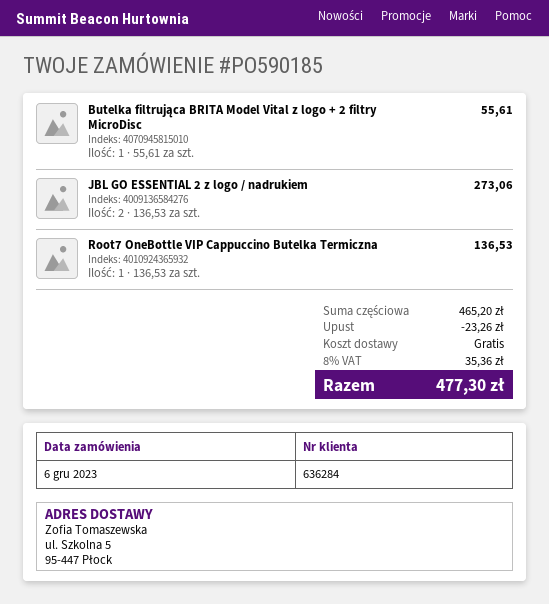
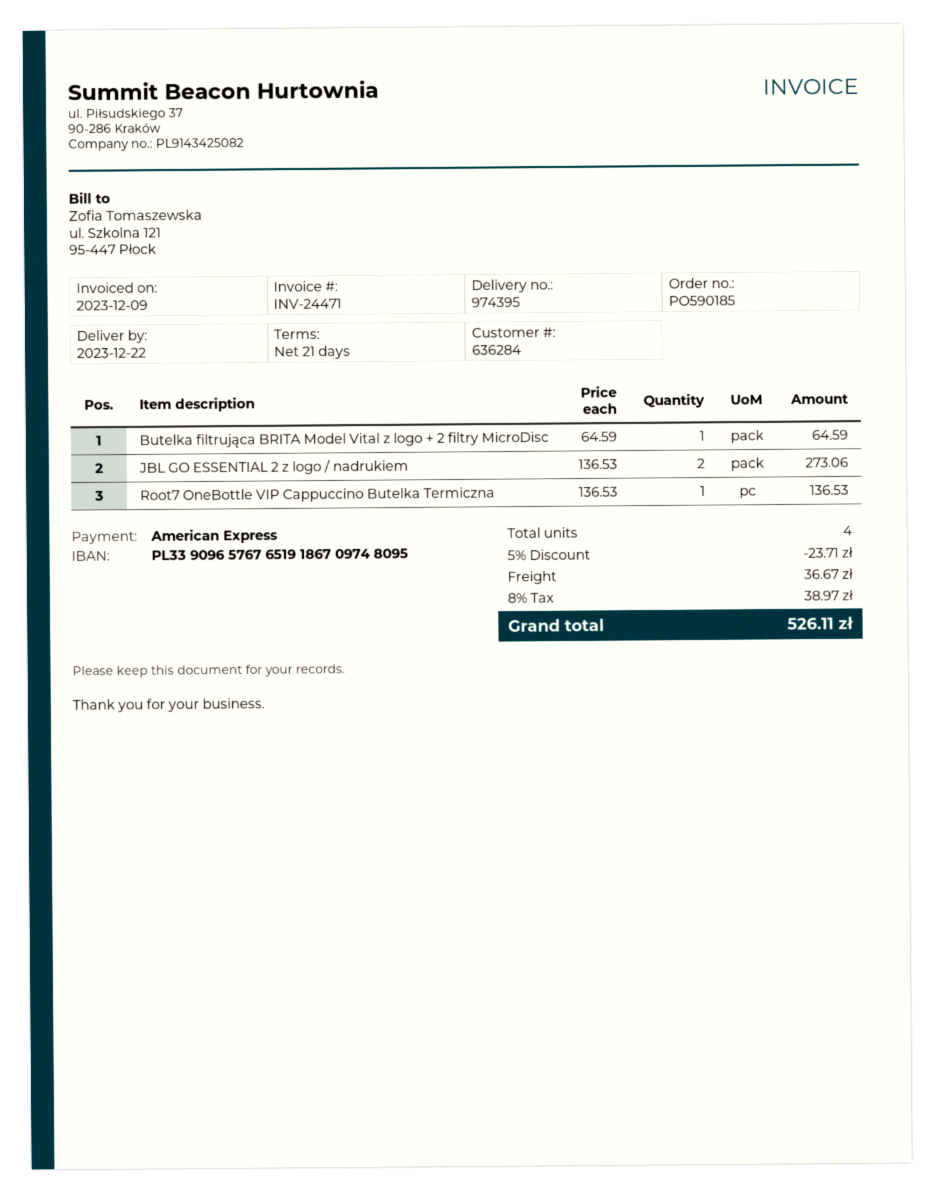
Butelka filtrująca BRITA Model Vital z logo + 2 filtry MicroDisc: 1 x 55.61 = 55.61 -> 1 x 64.59 = 64.59
discount: 23.26 -> 23.71
shipping: 0.00 -> 36.67
tax: 8% = 35.36 -> 8% = 38.97
total: 477.30 -> 526.11

